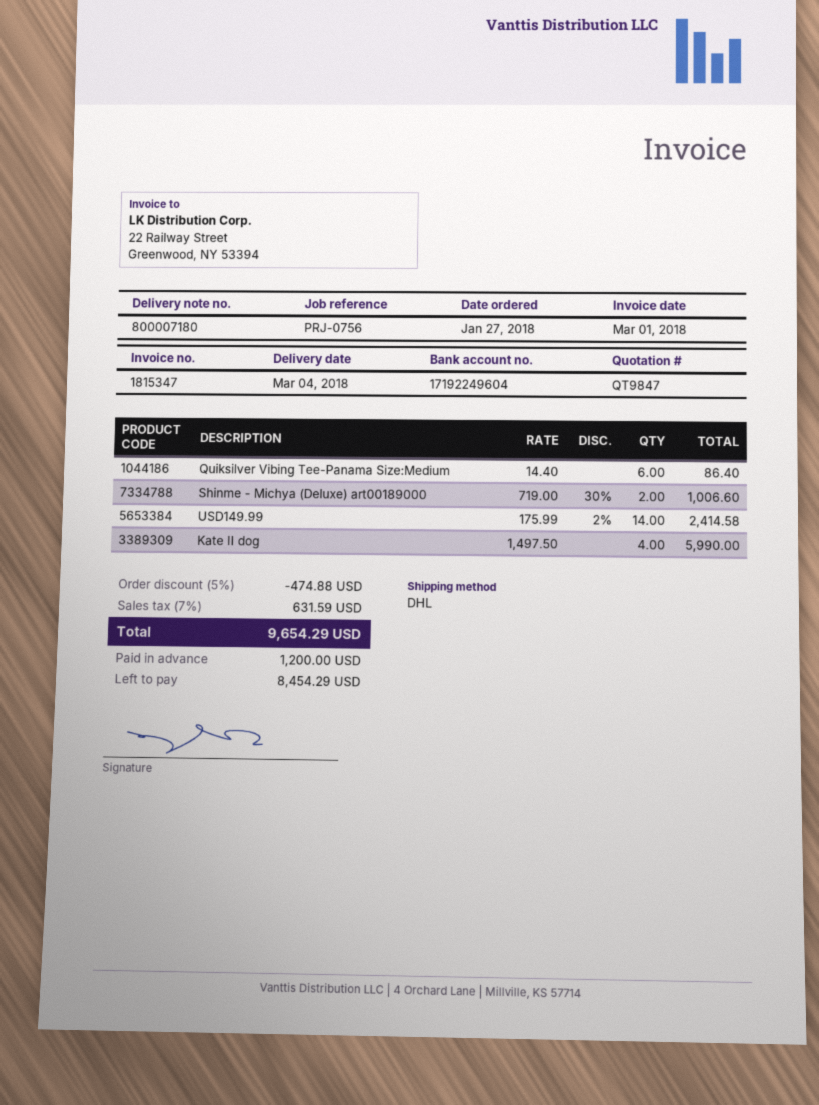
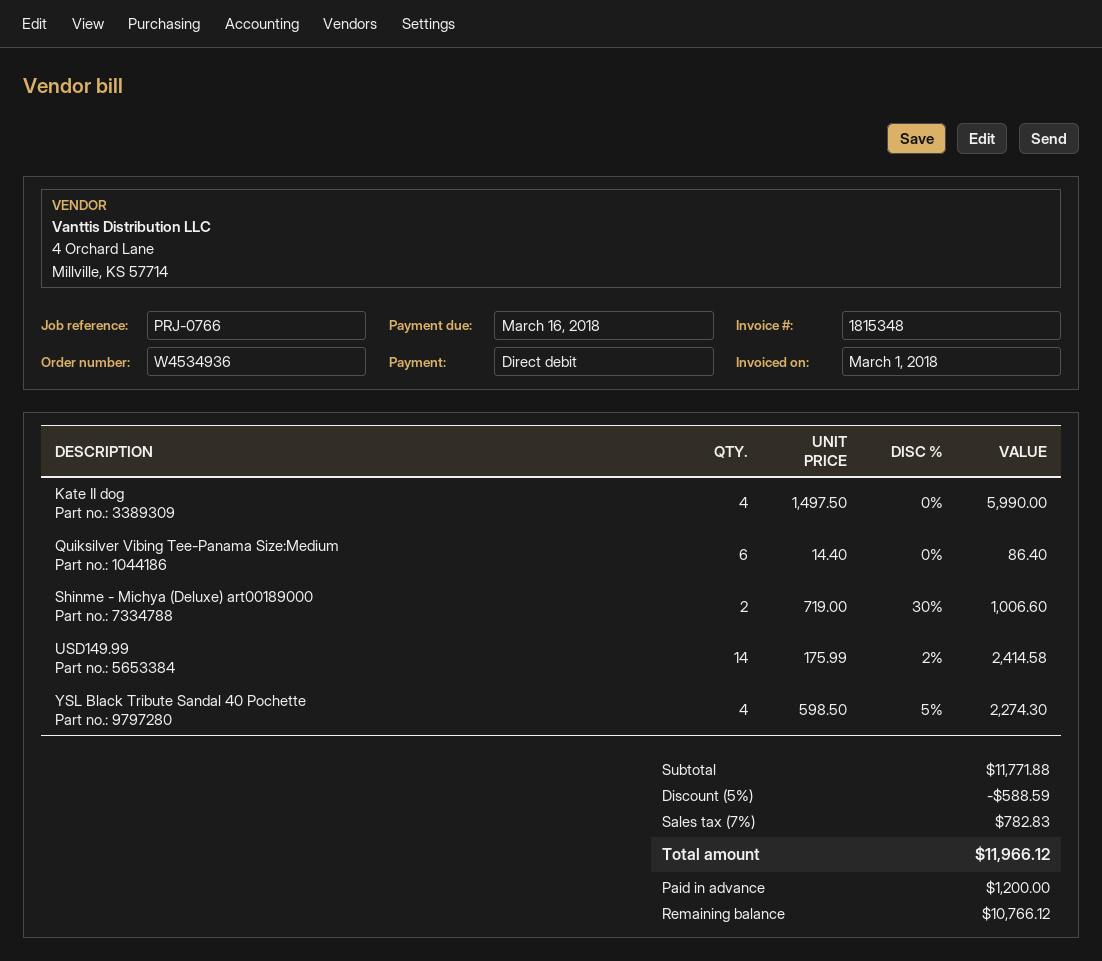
invoice number: 1815347 -> 1815348
reference: PRJ-0756 -> PRJ-0766
YSL Black Tribute Sandal 40 Pochette: none -> 4 x 598.50 - 5% = 2274.30
discount: 5% = 474.88 -> 5% = 588.59
tax: 7% = 631.59 -> 7% = 782.83
total: 9654.29 -> 11966.12
balance: 8454.29 -> 10766.12

